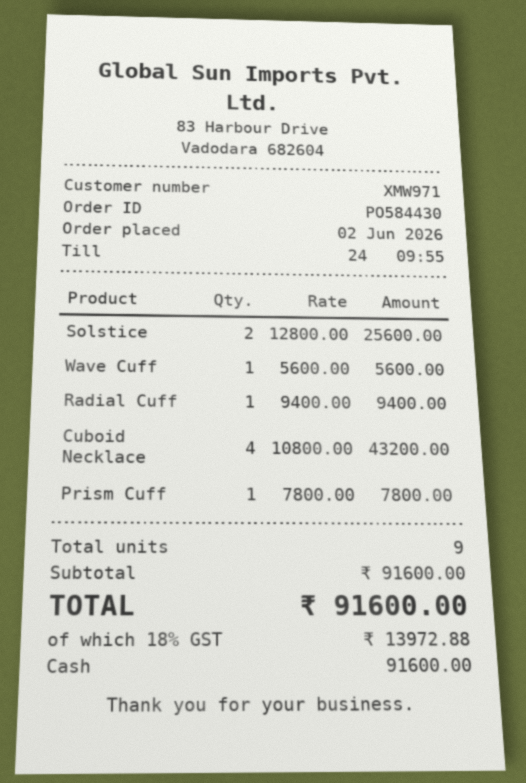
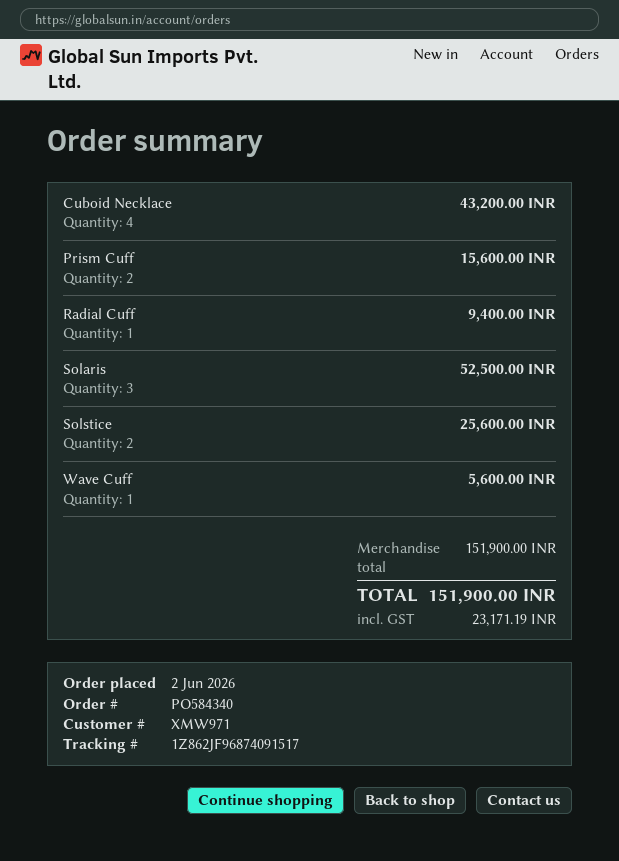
order number: PO584430 -> PO584340
Prism Cuff: 1 for 7800.00 -> 2 for 15600.00
Solaris: none -> 3 for 52500.00
subtotal: 91600.00 -> 151900.00
tax: 13972.88 -> 23171.19
total: 91600.00 -> 151900.00

